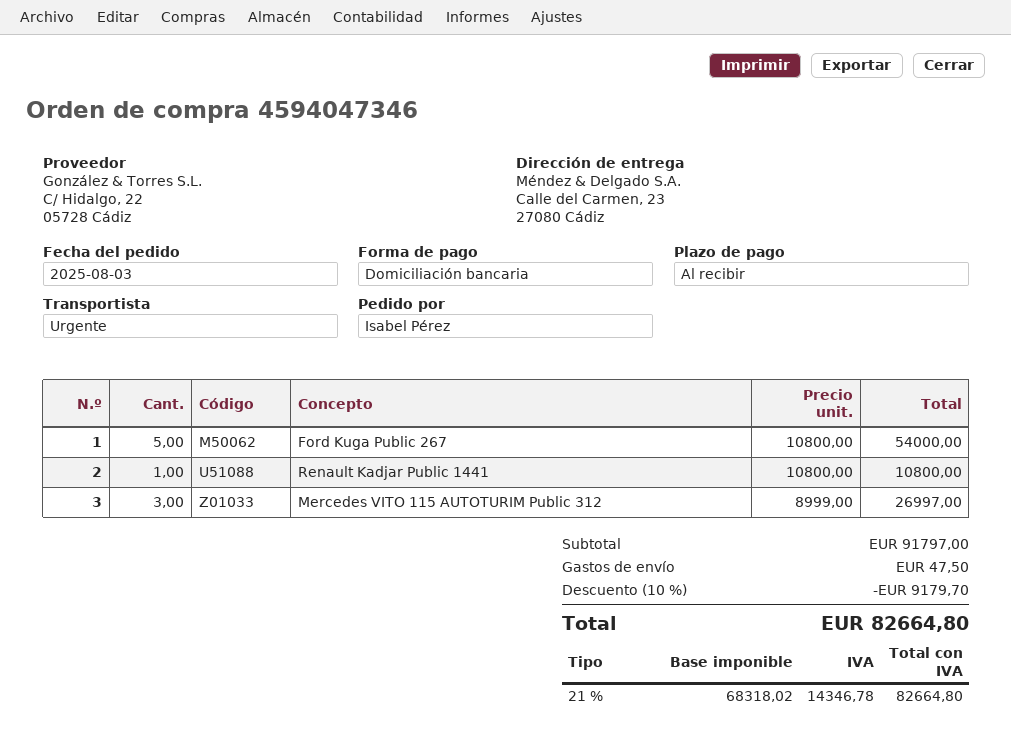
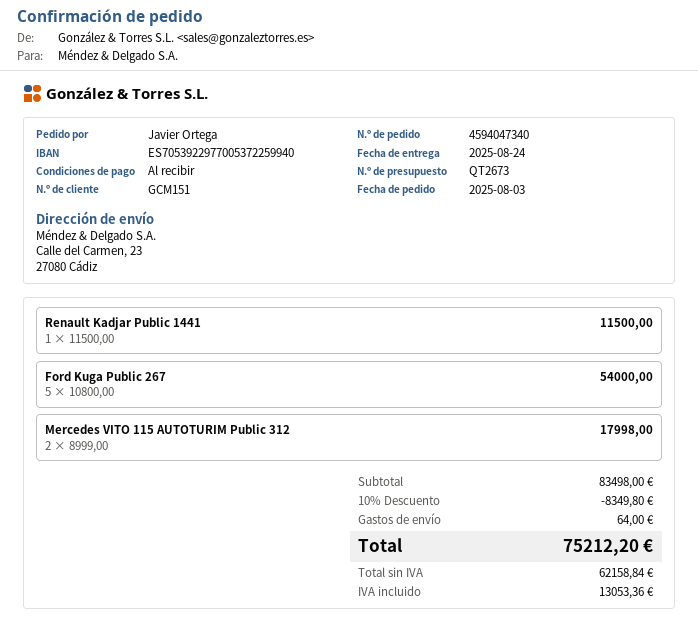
order number: 4594047346 -> 4594047340
ordered by: Isabel Pérez -> Javier Ortega
Renault Kadjar Public 1441: 1 x 10800.00 = 10800.00 -> 1 x 11500.00 = 11500.00
Mercedes VITO 115 AUTOTURIM Public 312: 3 x 8999.00 = 26997.00 -> 2 x 8999.00 = 17998.00
subtotal: 91797.00 -> 83498.00
discount: 10% = 9179.70 -> 10% = 8349.80
shipping: 47.50 -> 64.00
net: 68318.02 -> 62158.84
tax: 14346.78 -> 13053.36
total: 82664.80 -> 75212.20

